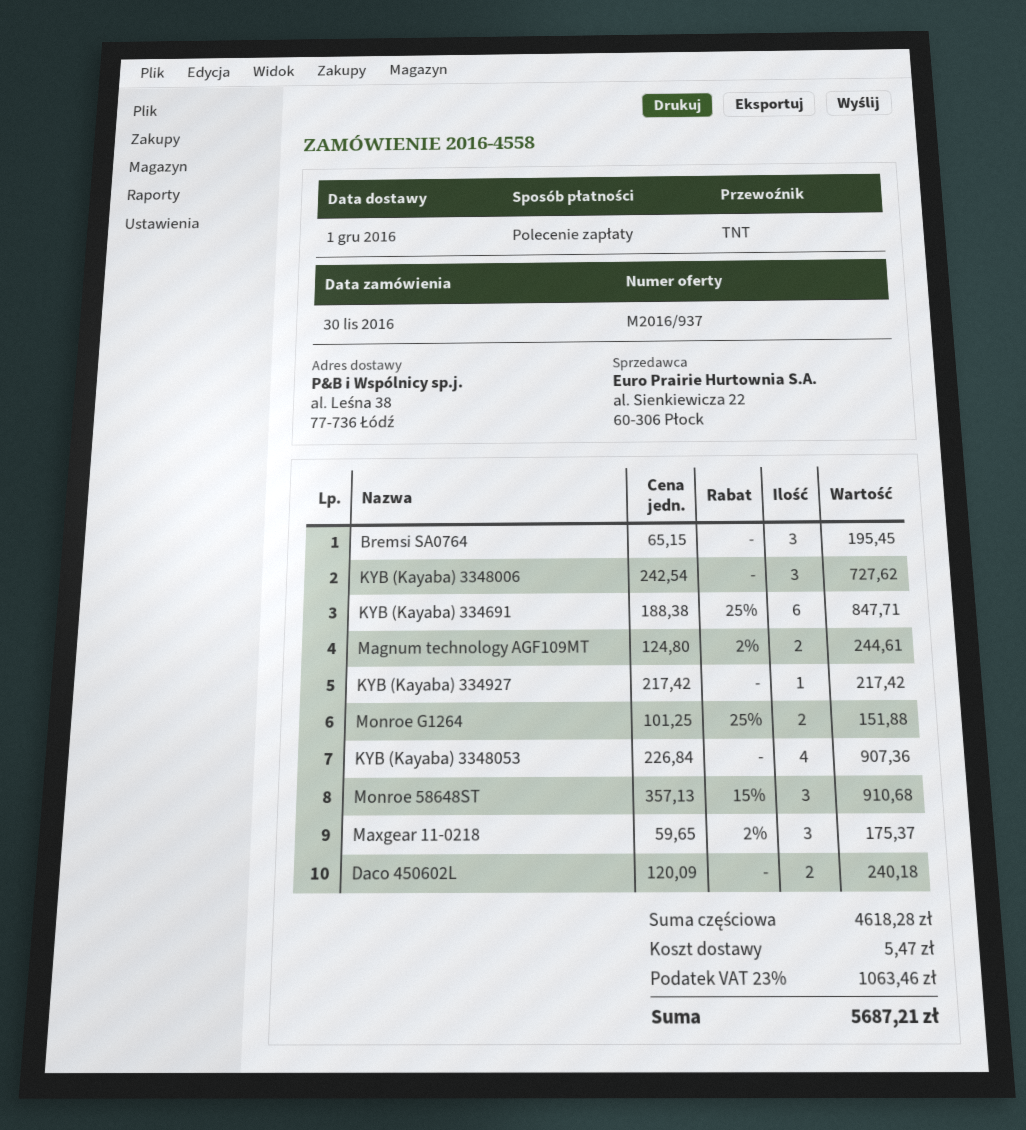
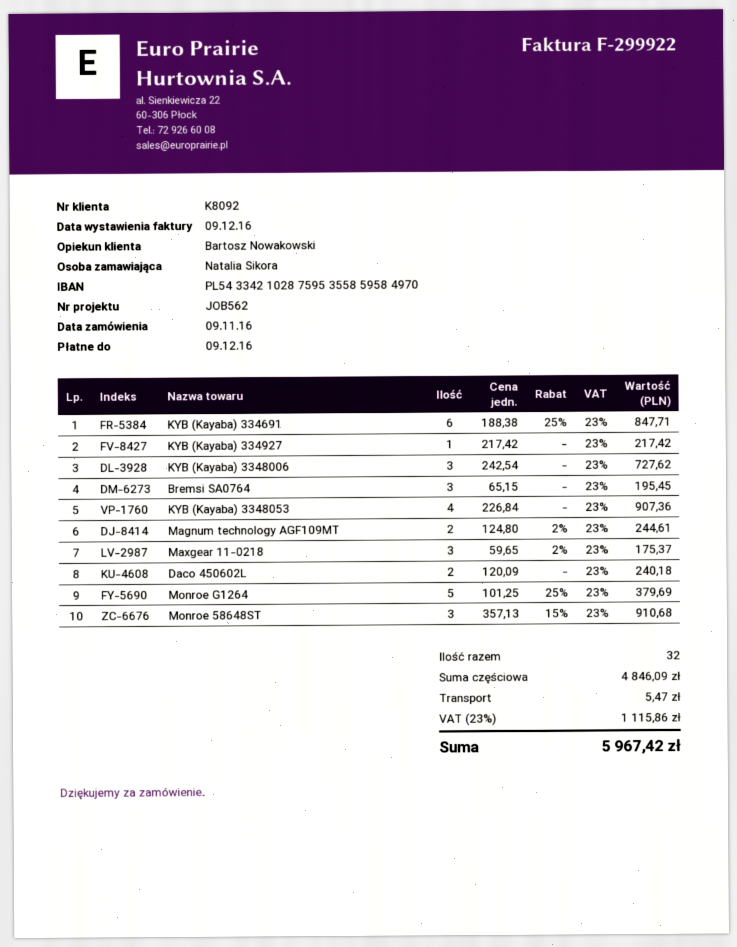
order date: 2016-11-30 -> 2016-11-09
Monroe G1264: 2 x 101.25 - 25% = 151.88 -> 5 x 101.25 - 25% = 379.69
subtotal: 4618.28 -> 4846.09
tax: 23% = 1063.46 -> 23% = 1115.86
total: 5687.21 -> 5967.42

